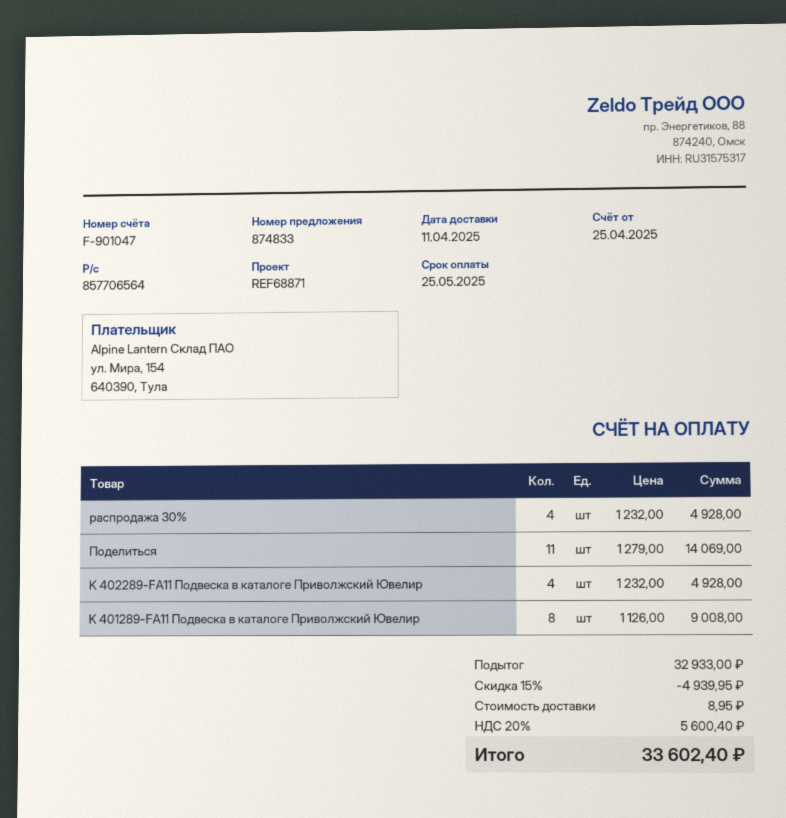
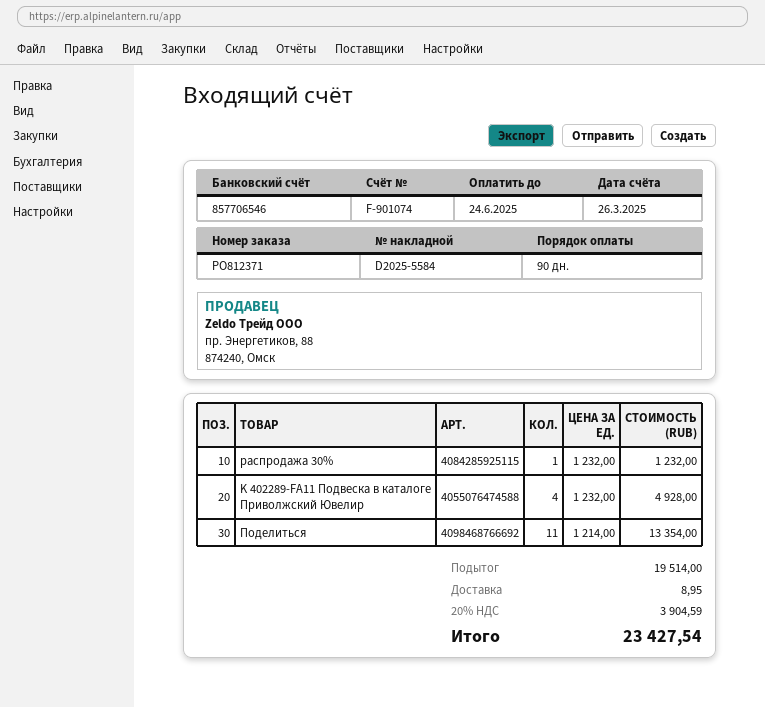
invoice number: F-901047 -> F-901074
invoice date: 2025-04-25 -> 2025-03-26
due date: 2025-05-25 -> 2025-06-24
bank account: 857706564 -> 857706546
распродажа 30%: 4 x 1232.00 = 4928.00 -> 1 x 1232.00 = 1232.00
Поделиться: 11 x 1279.00 = 14069.00 -> 11 x 1214.00 = 13354.00
K 401289-FA11 Подвеска в каталоге Приволжский Ювелир: 8 x 1126.00 = 9008.00 -> none
subtotal: 32933.00 -> 19514.00
discount: 15% = 4939.95 -> none
tax: 20% = 5600.40 -> 20% = 3904.59
total: 33602.40 -> 23427.54

